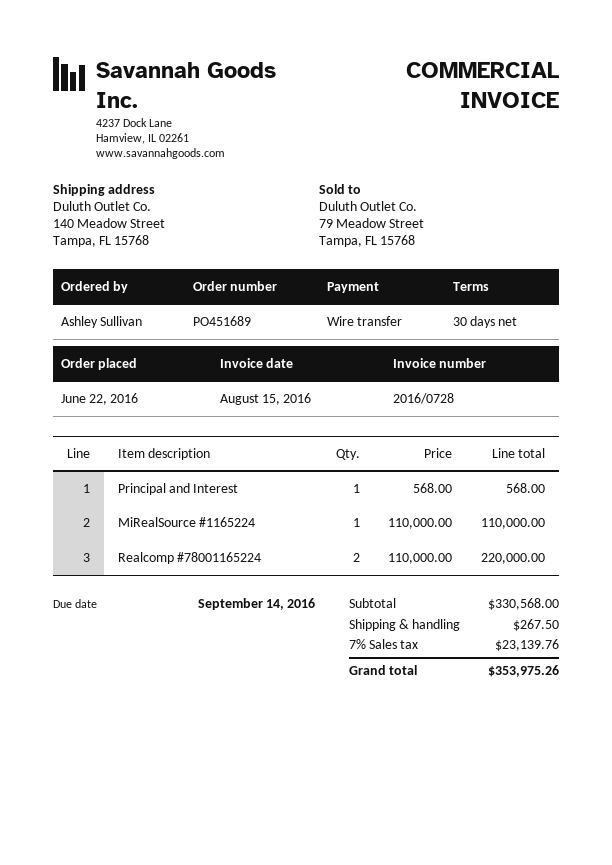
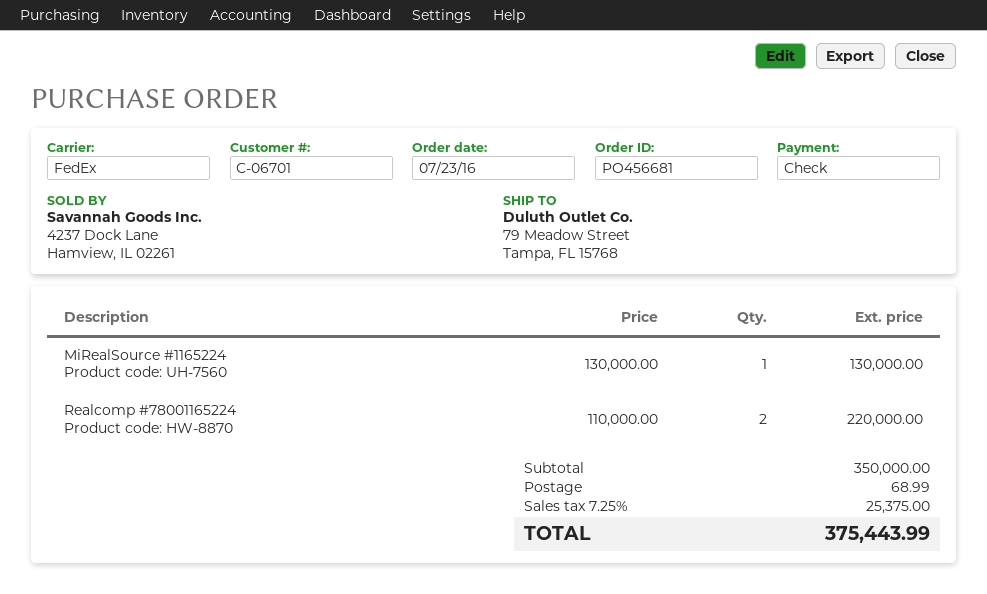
order number: PO451689 -> PO456681
order date: 2016-06-22 -> 2016-07-23
payment method: bank transfer -> cheque
ship to: 140 Meadow Street, Tampa, FL 15768 -> 79 Meadow Street, Tampa, FL 15768
Principal and Interest: 1 x 568.00 = 568.00 -> none
MiRealSource #1165224: 1 x 110000.00 = 110000.00 -> 1 x 130000.00 = 130000.00
subtotal: 330568.00 -> 350000.00
shipping: 267.50 -> 68.99
tax: 7% = 23139.76 -> 7.25% = 25375.00
total: 353975.26 -> 375443.99

